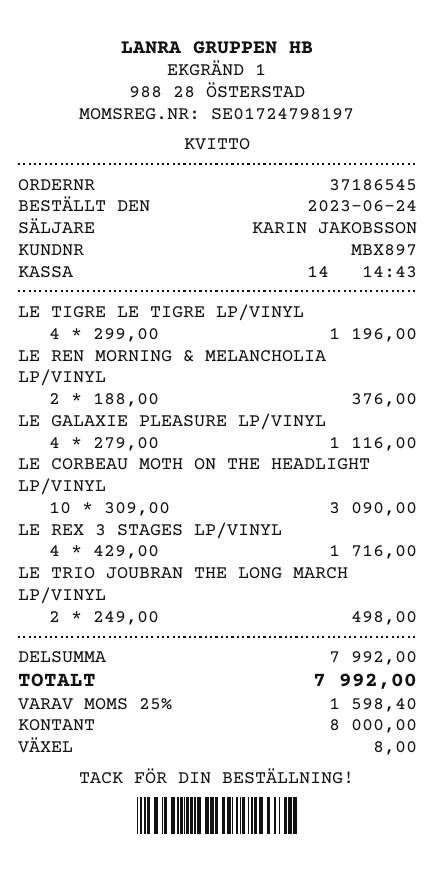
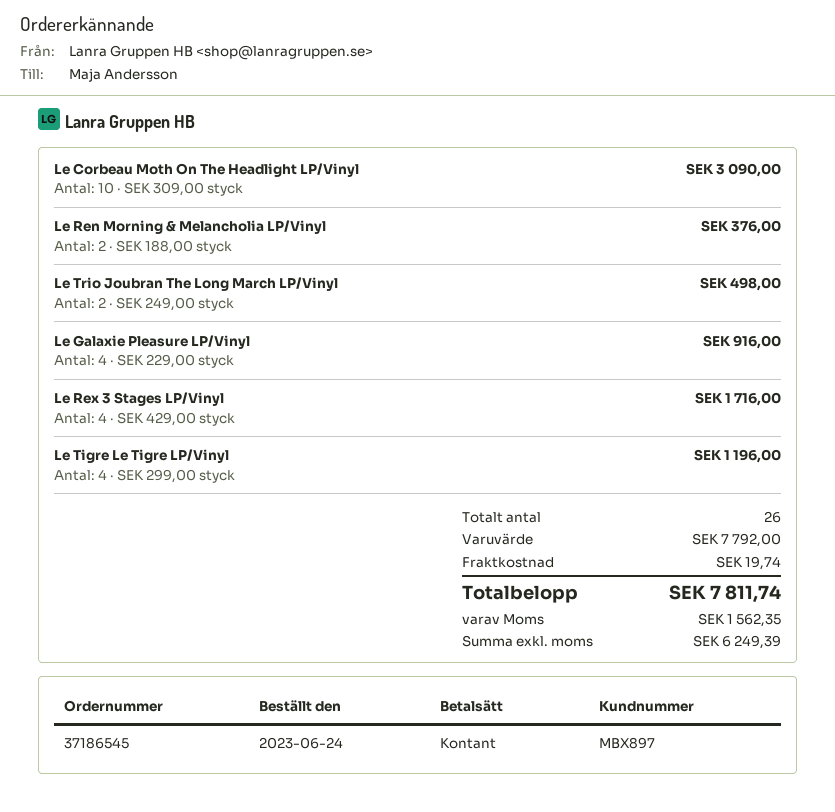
LE GALAXIE PLEASURE LP/VINYL: 4 x 279.00 = 1116.00 -> 4 x 229.00 = 916.00
subtotal: 7992.00 -> 7792.00
shipping: none -> 19.74
tax: 1598.40 -> 1562.35
total: 7992.00 -> 7811.74

